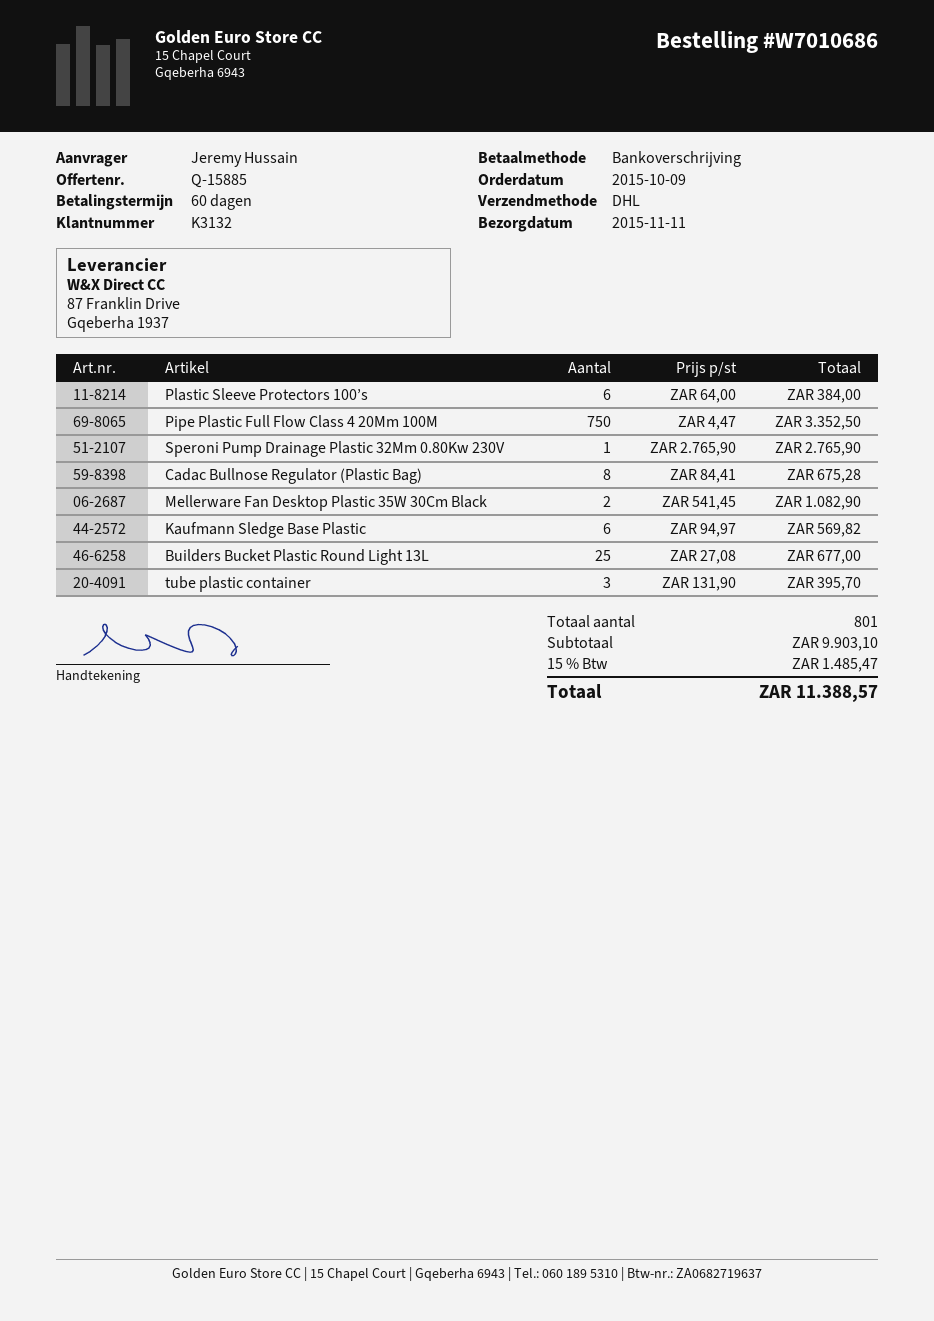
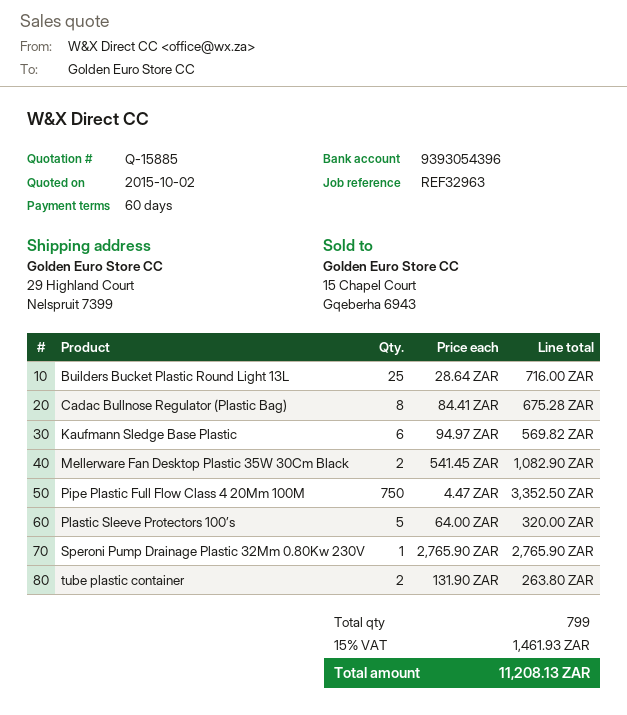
Plastic Sleeve Protectors 100’s: 6 x 64.00 = 384.00 -> 5 x 64.00 = 320.00
Builders Bucket Plastic Round Light 13L: 25 x 27.08 = 677.00 -> 25 x 28.64 = 716.00
tube plastic container: 3 x 131.90 = 395.70 -> 2 x 131.90 = 263.80
total quantity: 801 -> 799
tax: 15% = 1485.47 -> 15% = 1461.93
total: 11388.57 -> 11208.13

